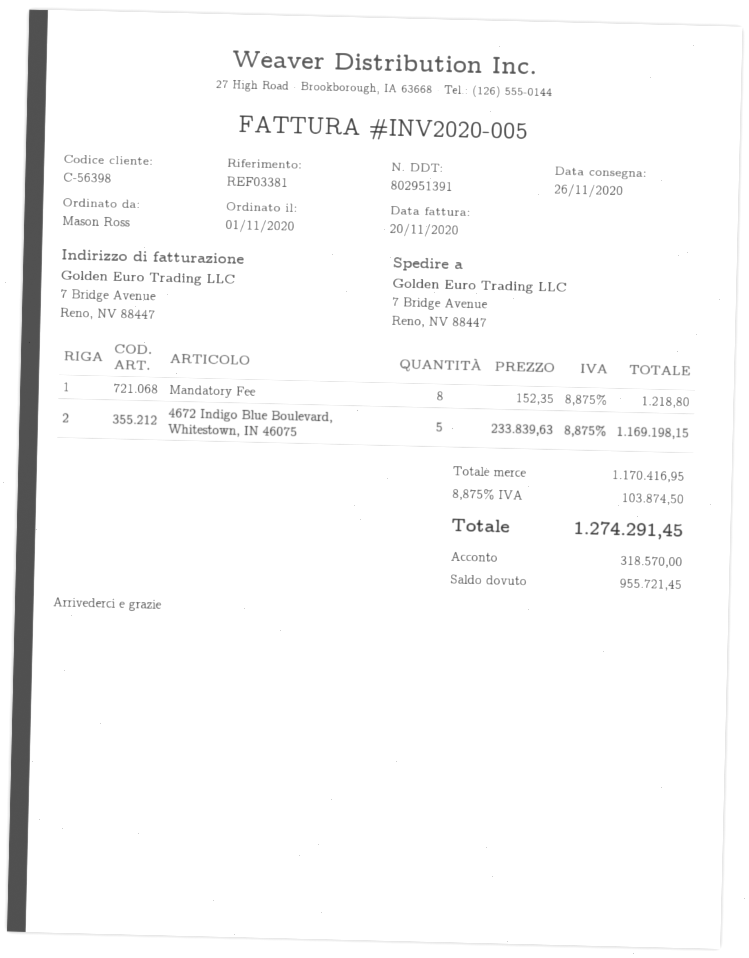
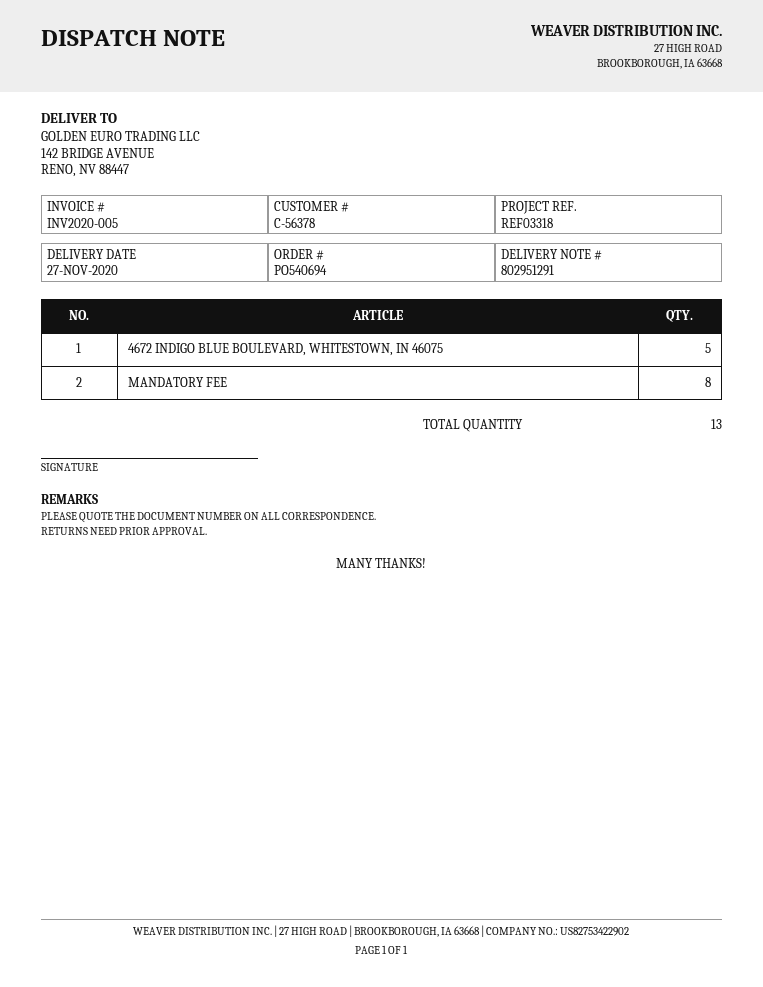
delivery note number: 802951391 -> 802951291
delivery date: 2020-11-26 -> 2020-11-27
customer number: C-56398 -> C-56378
reference: REF03381 -> REF03318
ship to: 7 Bridge Avenue, Reno, NV 88447 -> 142 BRIDGE AVENUE, RENO, NV 88447

